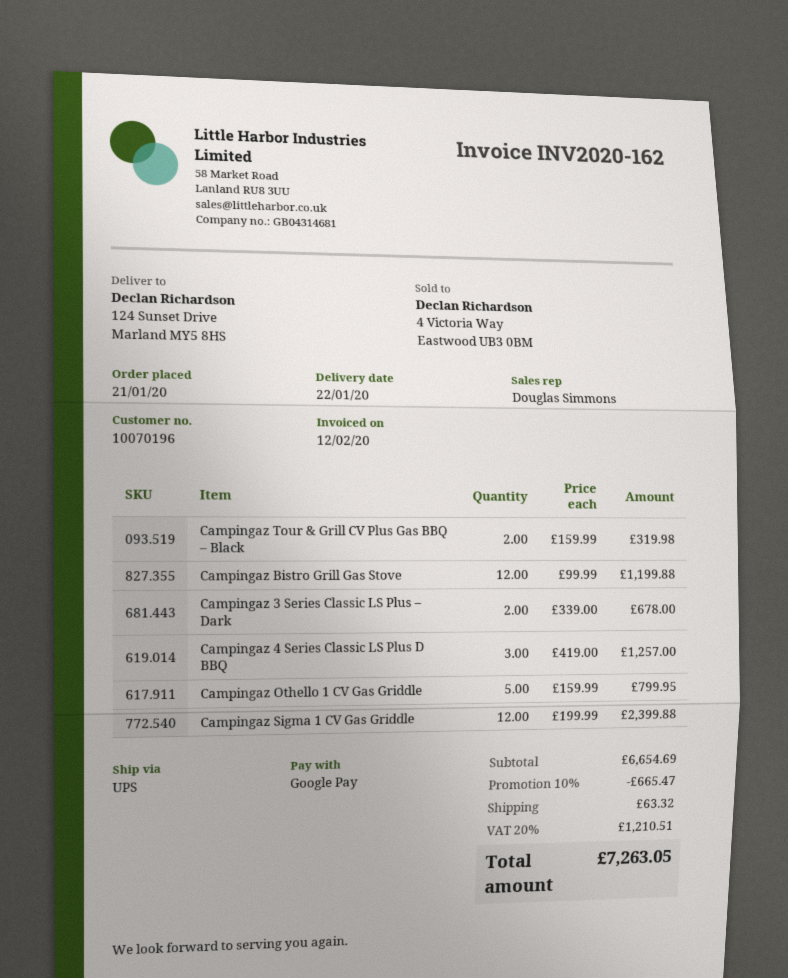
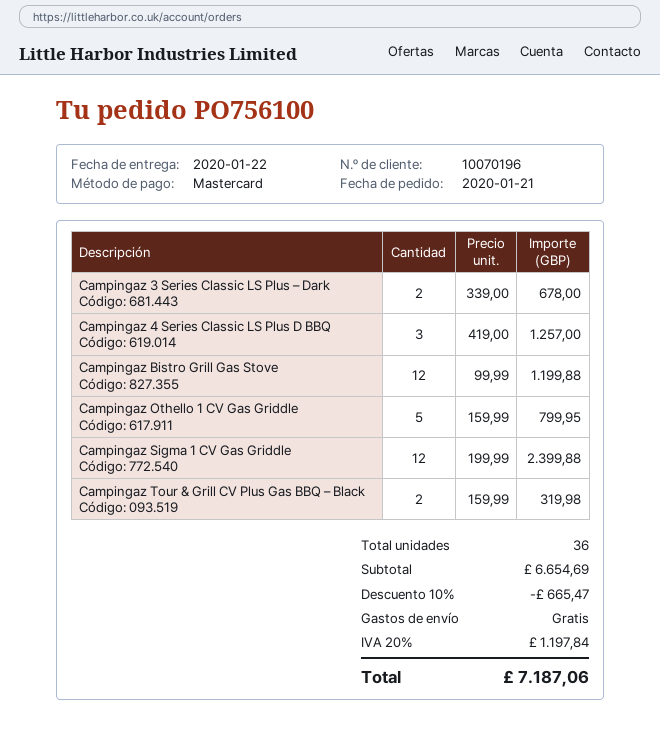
payment method: Google Pay -> Mastercard
shipping: 63.32 -> 0.00
tax: 20% = 1210.51 -> 20% = 1197.84
total: 7263.05 -> 7187.06

